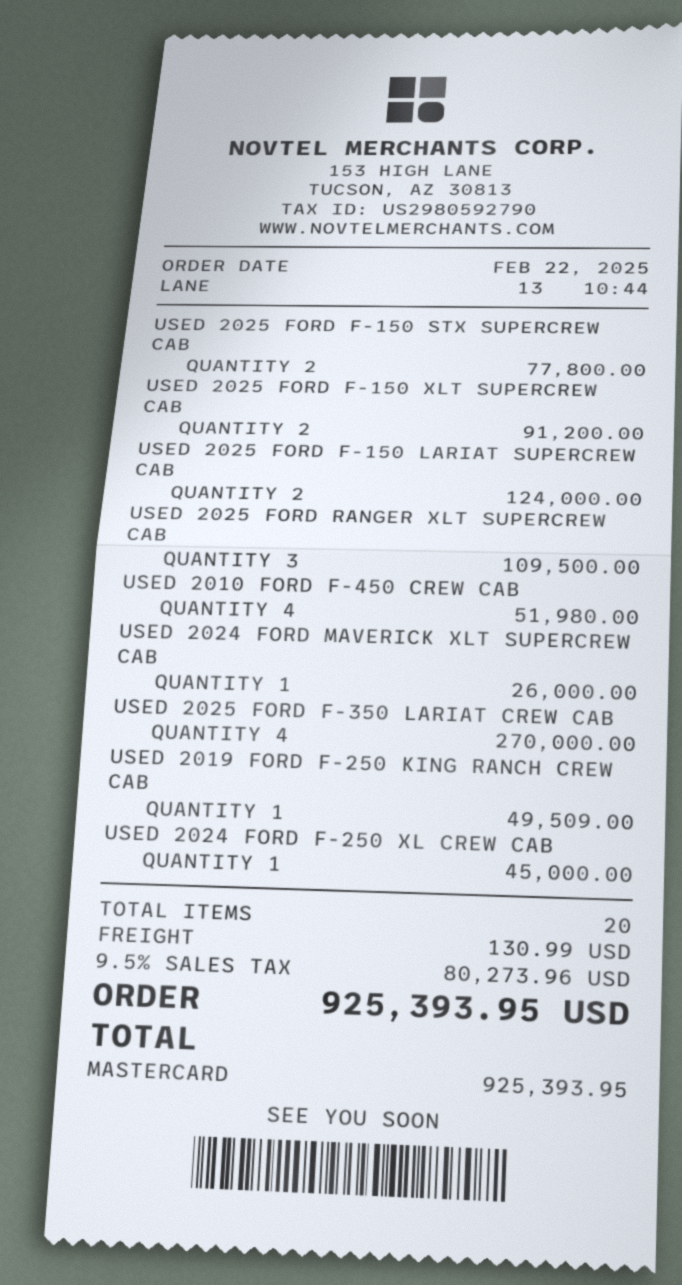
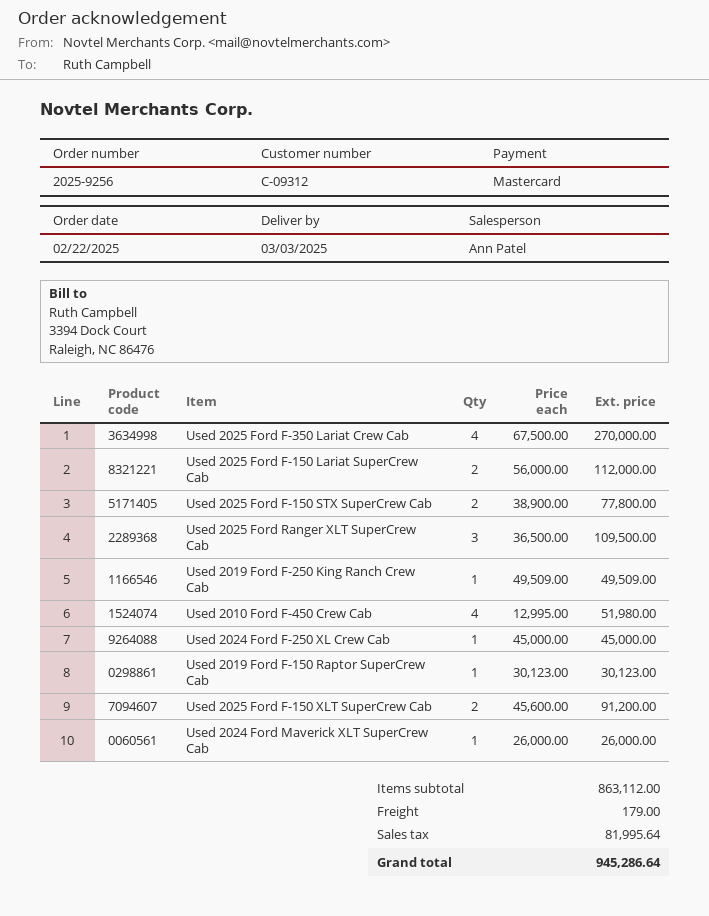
USED 2025 FORD F-150 LARIAT SUPERCREW CAB: 2 for 124000.00 -> 2 for 112000.00
Used 2019 Ford F-150 Raptor SuperCrew Cab: none -> 1 for 30123.00
shipping: 130.99 -> 179.00
tax: 80273.96 -> 81995.64
total: 925393.95 -> 945286.64

